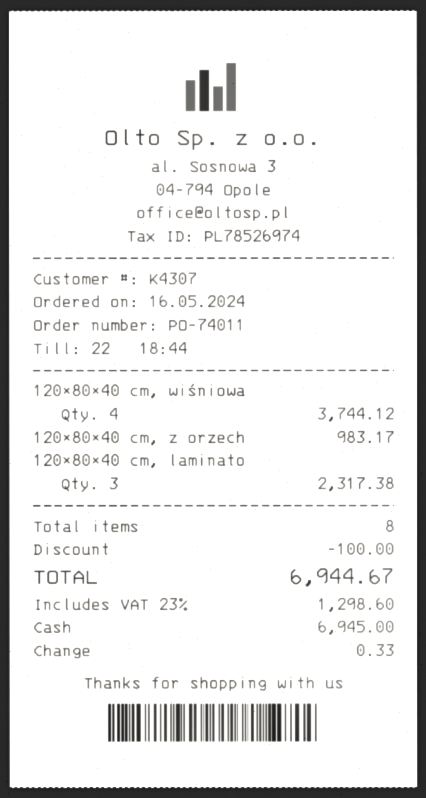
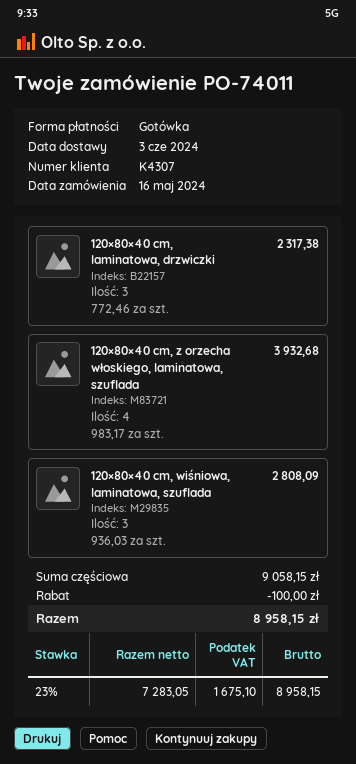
120×80×40 cm, wiśniowa: 4 for 3744.12 -> 3 for 2808.09
120×80×40 cm, z orzech: 1 for 983.17 -> 4 for 3932.68
tax: 23% = 1298.60 -> 23% = 1675.10
total: 6944.67 -> 8958.15

